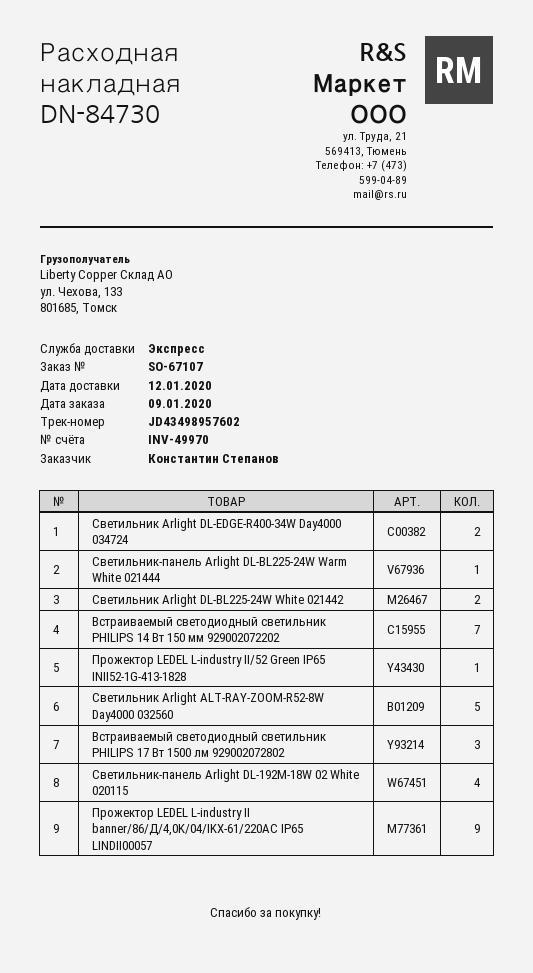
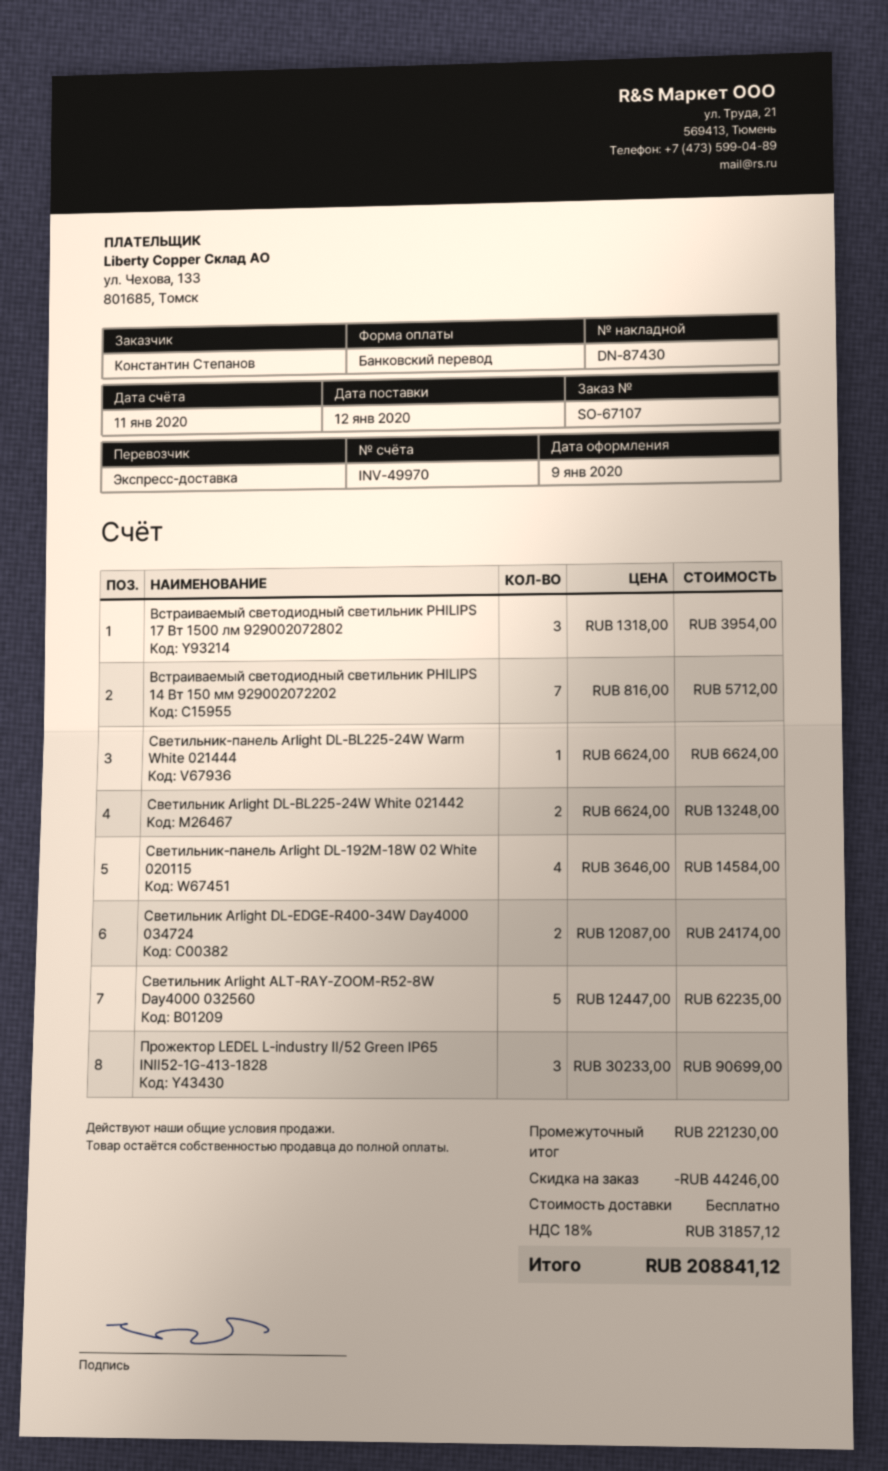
delivery note number: DN-84730 -> DN-87430
Прожектор LEDEL L-industry II/52 Green IP65 INII52-1G-413-1828: 1 -> 3
Прожектор LEDEL L-industry II banner/86/Д/4,0K/04/IKX-61/220AC IP65 LINDII00057: 9 -> none

